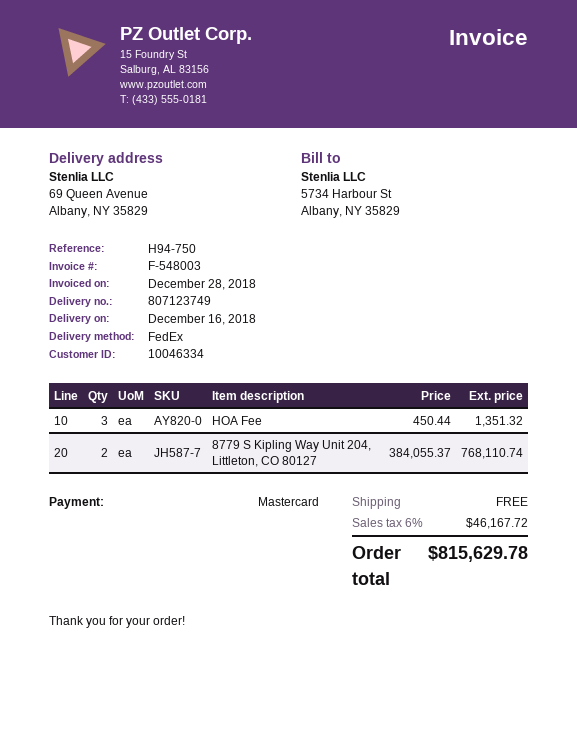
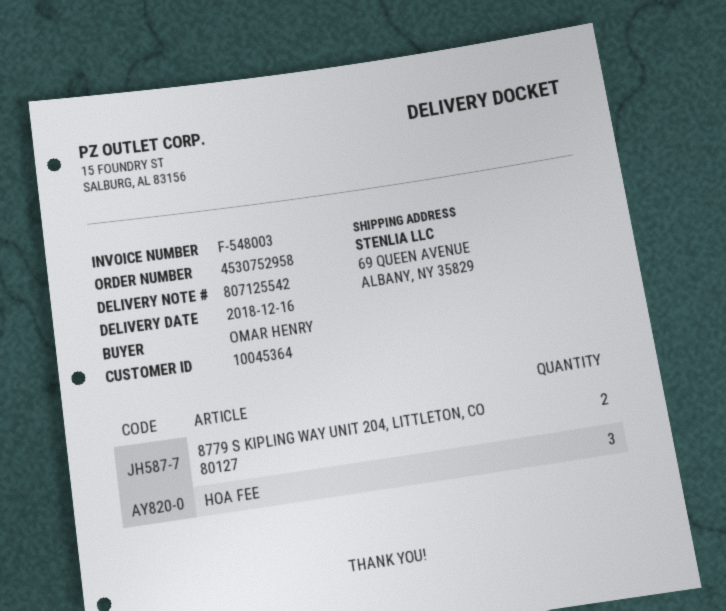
delivery note number: 807123749 -> 807125542
customer number: 10046334 -> 10045364

